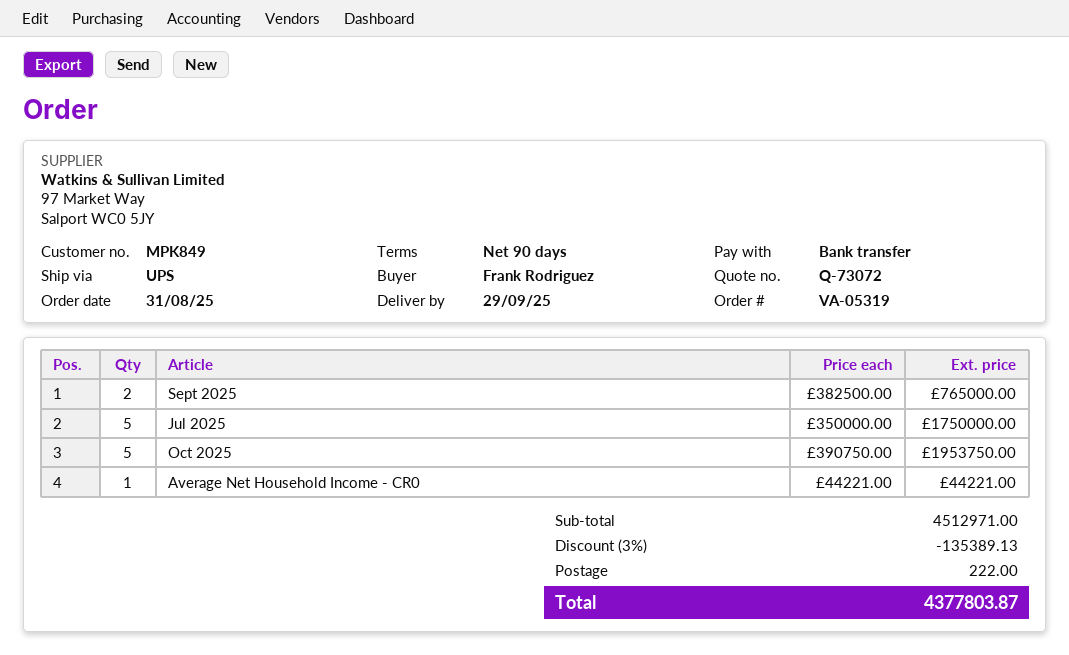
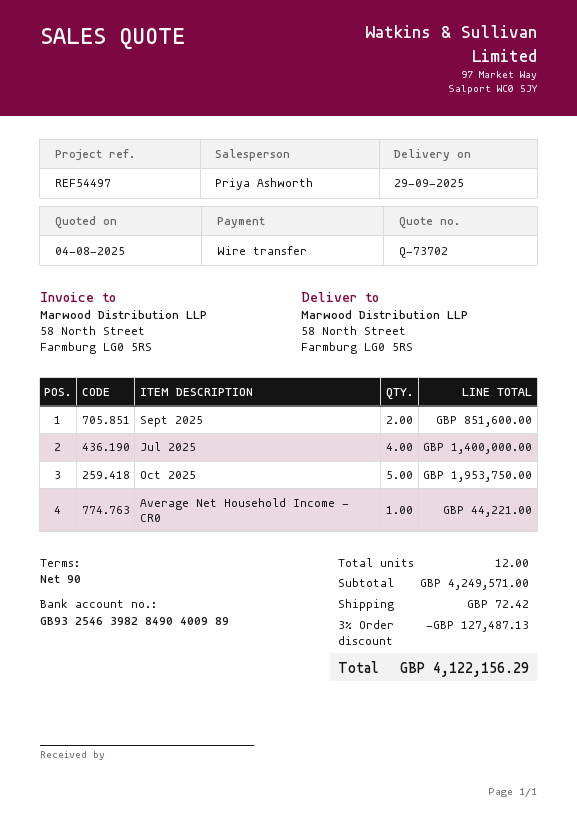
quote number: Q-73072 -> Q-73702
Sept 2025: 2 for 765000.00 -> 2 for 851600.00
Jul 2025: 5 for 1750000.00 -> 4 for 1400000.00
subtotal: 4512971.00 -> 4249571.00
discount: 3% = 135389.13 -> 3% = 127487.13
shipping: 222.00 -> 72.42
total: 4377803.87 -> 4122156.29

